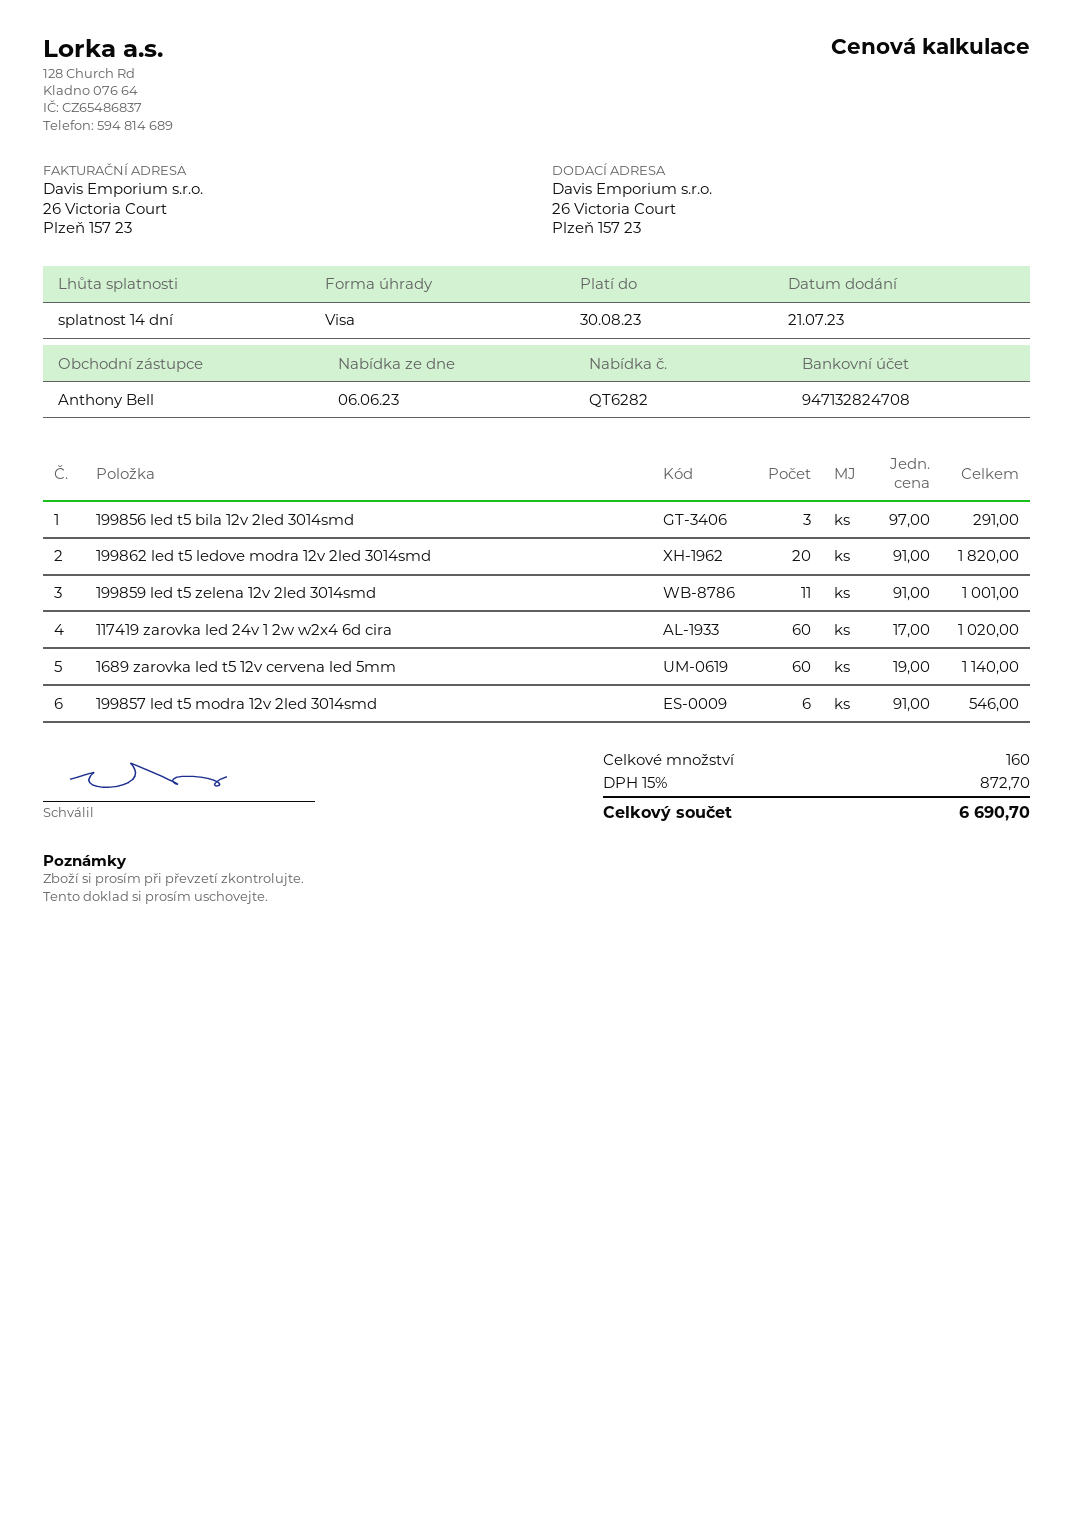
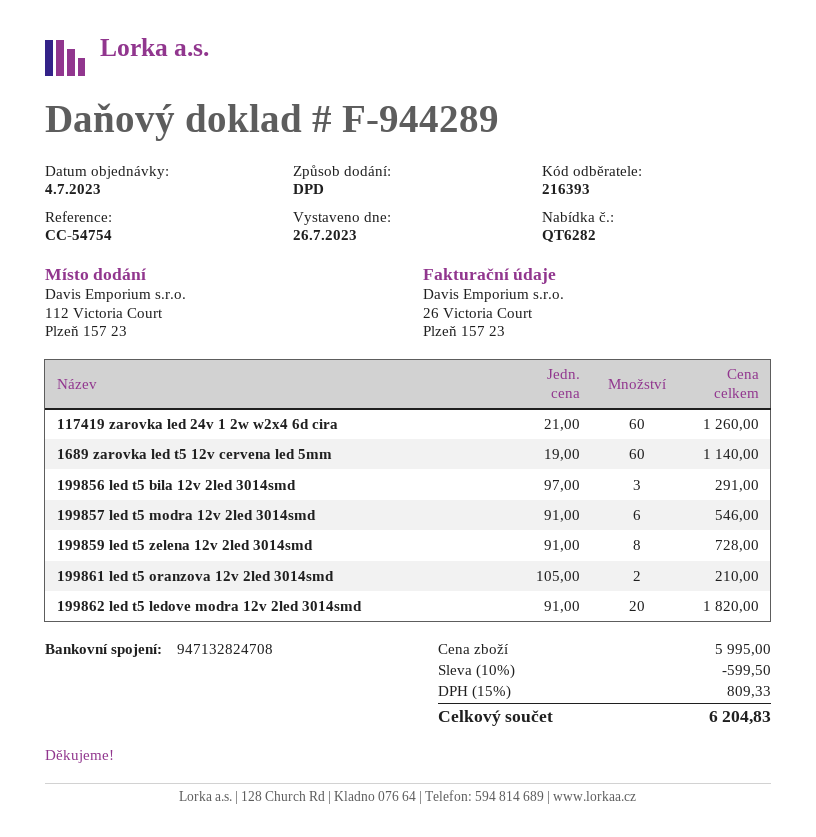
ship to: 26 Victoria Court, Plzeň 157 23 -> 112 Victoria Court, Plzeň 157 23
199859 led t5 zelena 12v 2led 3014smd: 11 x 91.00 = 1001.00 -> 8 x 91.00 = 728.00
117419 zarovka led 24v 1 2w w2x4 6d cira: 60 x 17.00 = 1020.00 -> 60 x 21.00 = 1260.00
199861 led t5 oranzova 12v 2led 3014smd: none -> 2 x 105.00 = 210.00
discount: none -> 10% = 599.50
tax: 15% = 872.70 -> 15% = 809.33
total: 6690.70 -> 6204.83

